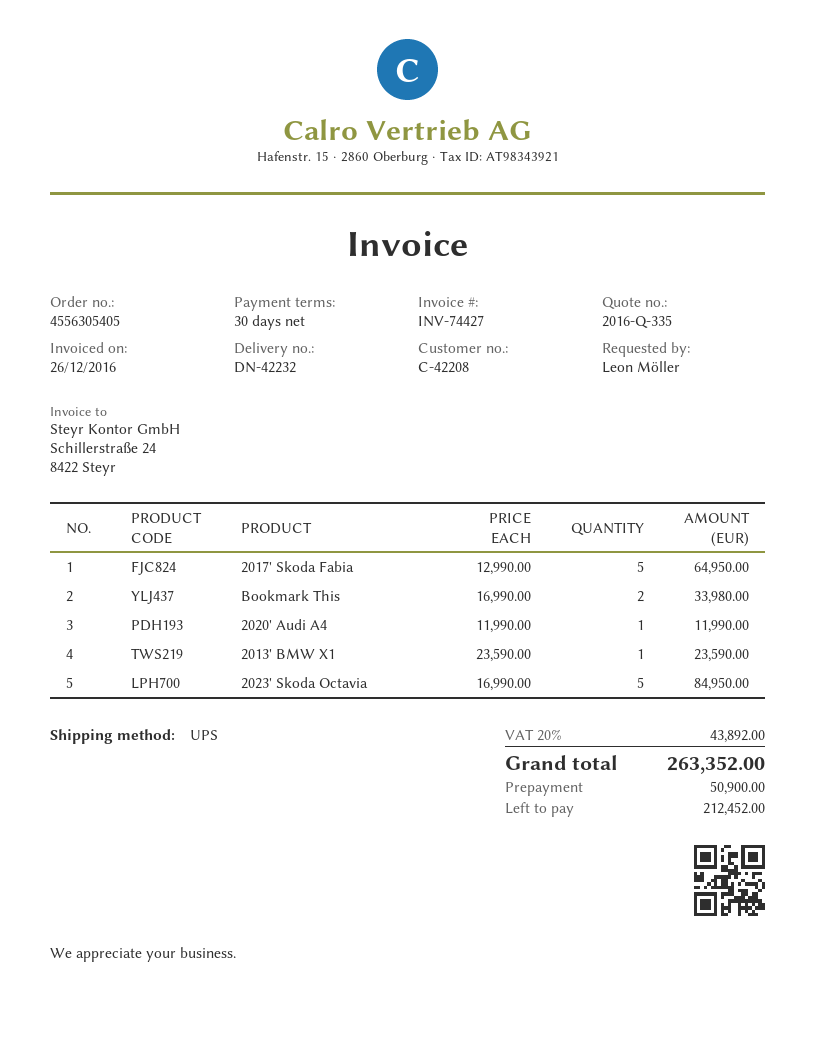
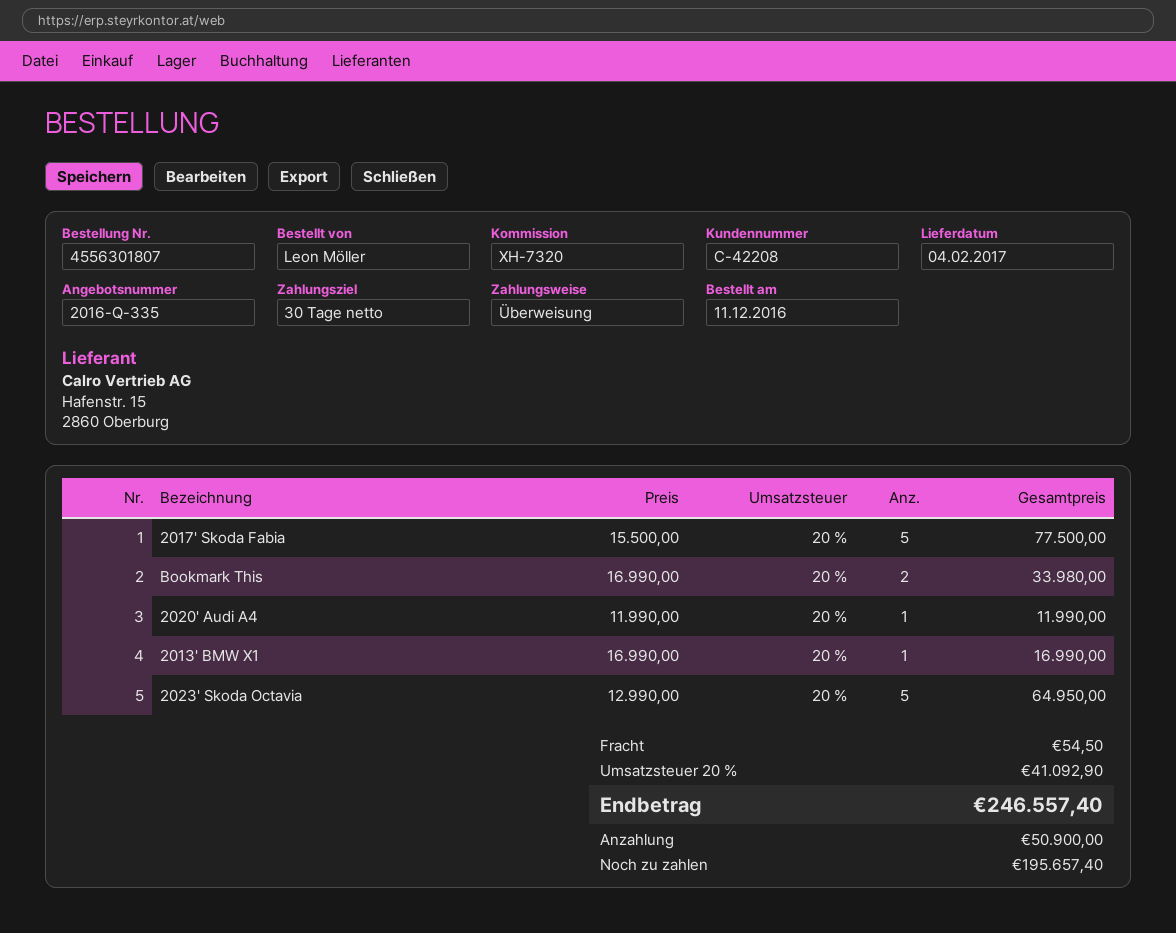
order number: 4556305405 -> 4556301807
2017' Skoda Fabia: 5 x 12990.00 = 64950.00 -> 5 x 15500.00 = 77500.00
2013' BMW X1: 1 x 23590.00 = 23590.00 -> 1 x 16990.00 = 16990.00
2023' Skoda Octavia: 5 x 16990.00 = 84950.00 -> 5 x 12990.00 = 64950.00
shipping: none -> 54.50
tax: 20% = 43892.00 -> 20% = 41092.90
total: 263352.00 -> 246557.40
balance: 212452.00 -> 195657.40

